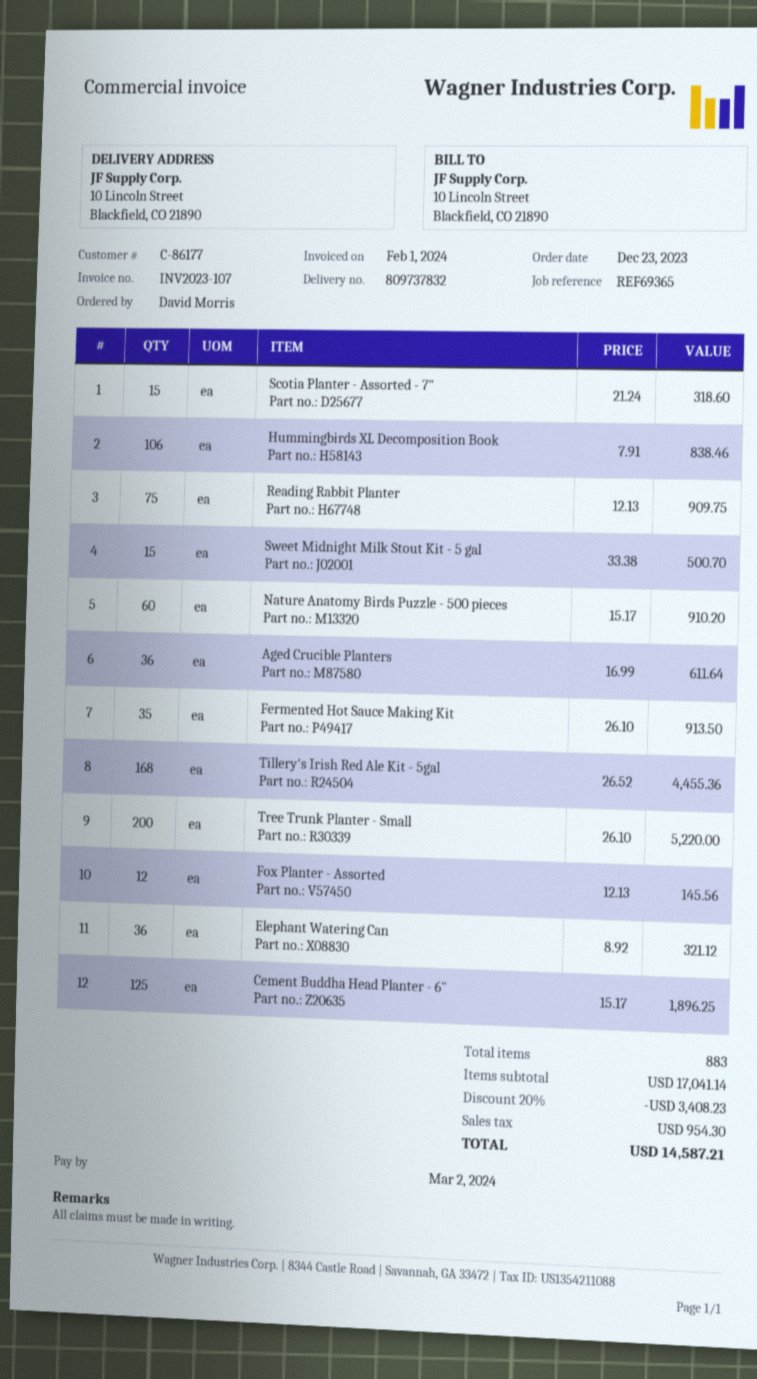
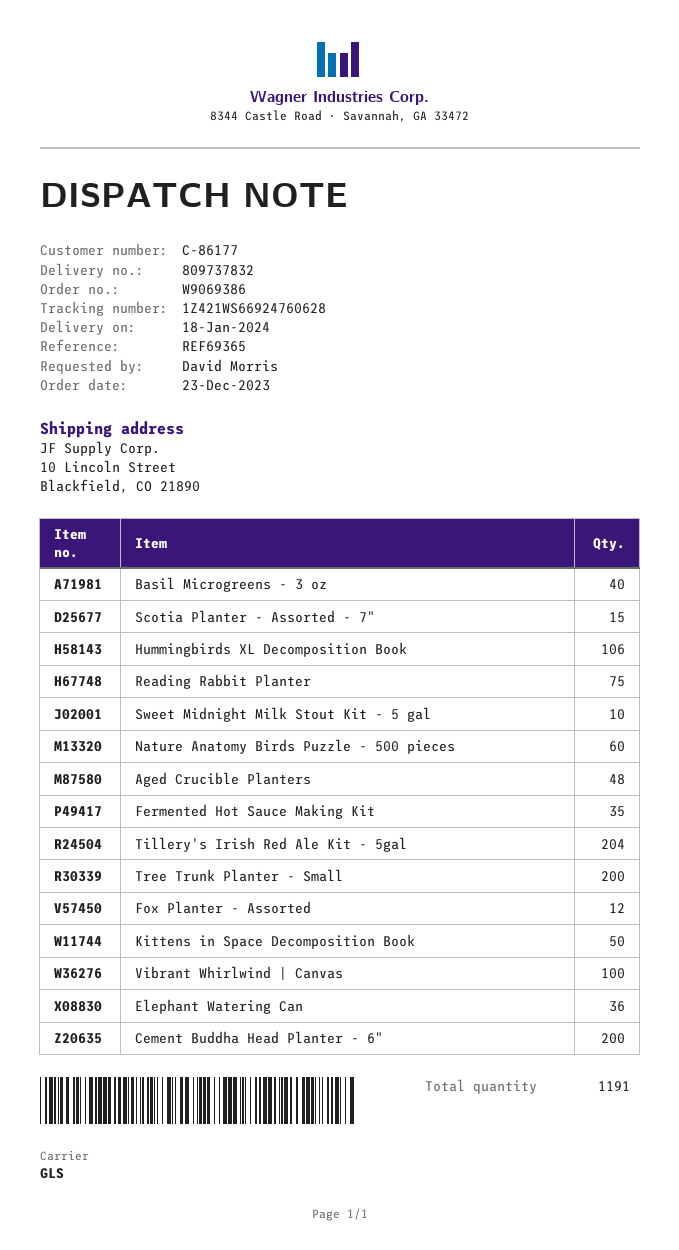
Sweet Midnight Milk Stout Kit - 5 gal: 15 -> 10
Aged Crucible Planters: 36 -> 48
Tillery's Irish Red Ale Kit - 5gal: 168 -> 204
Cement Buddha Head Planter - 6": 125 -> 200
Basil Microgreens - 3 oz: none -> 40
Kittens in Space Decomposition Book: none -> 50
Vibrant Whirlwind | Canvas: none -> 100
total quantity: 883 -> 1191

